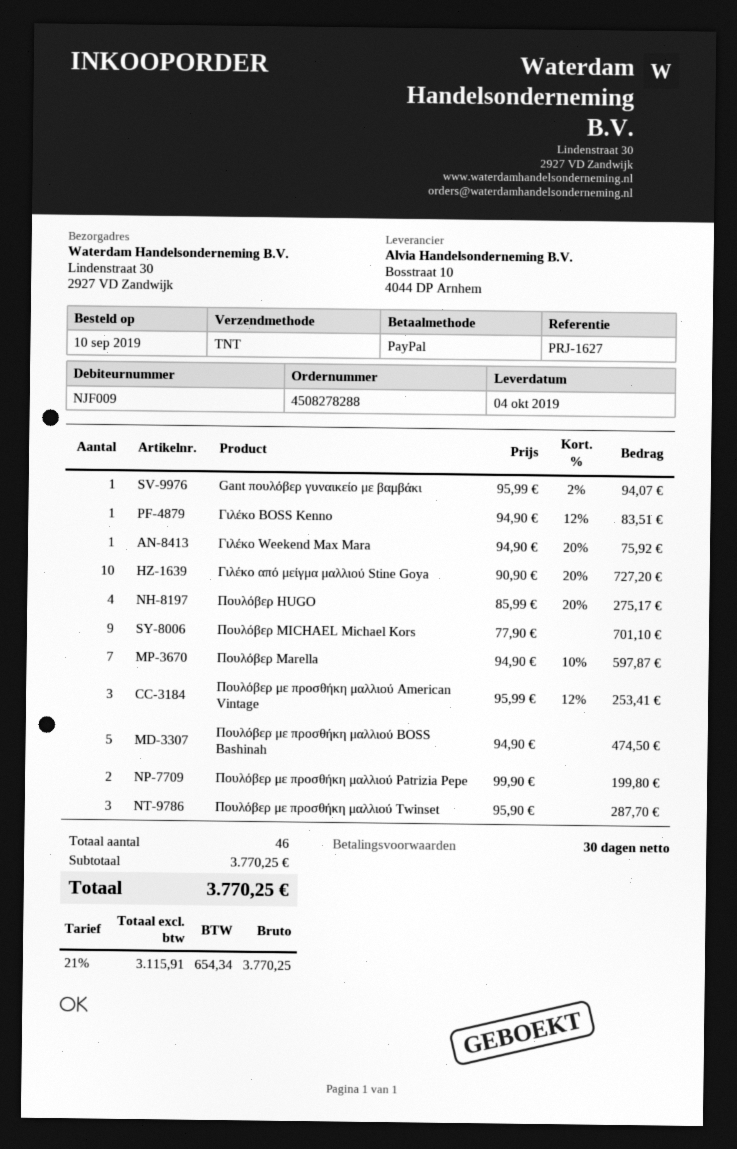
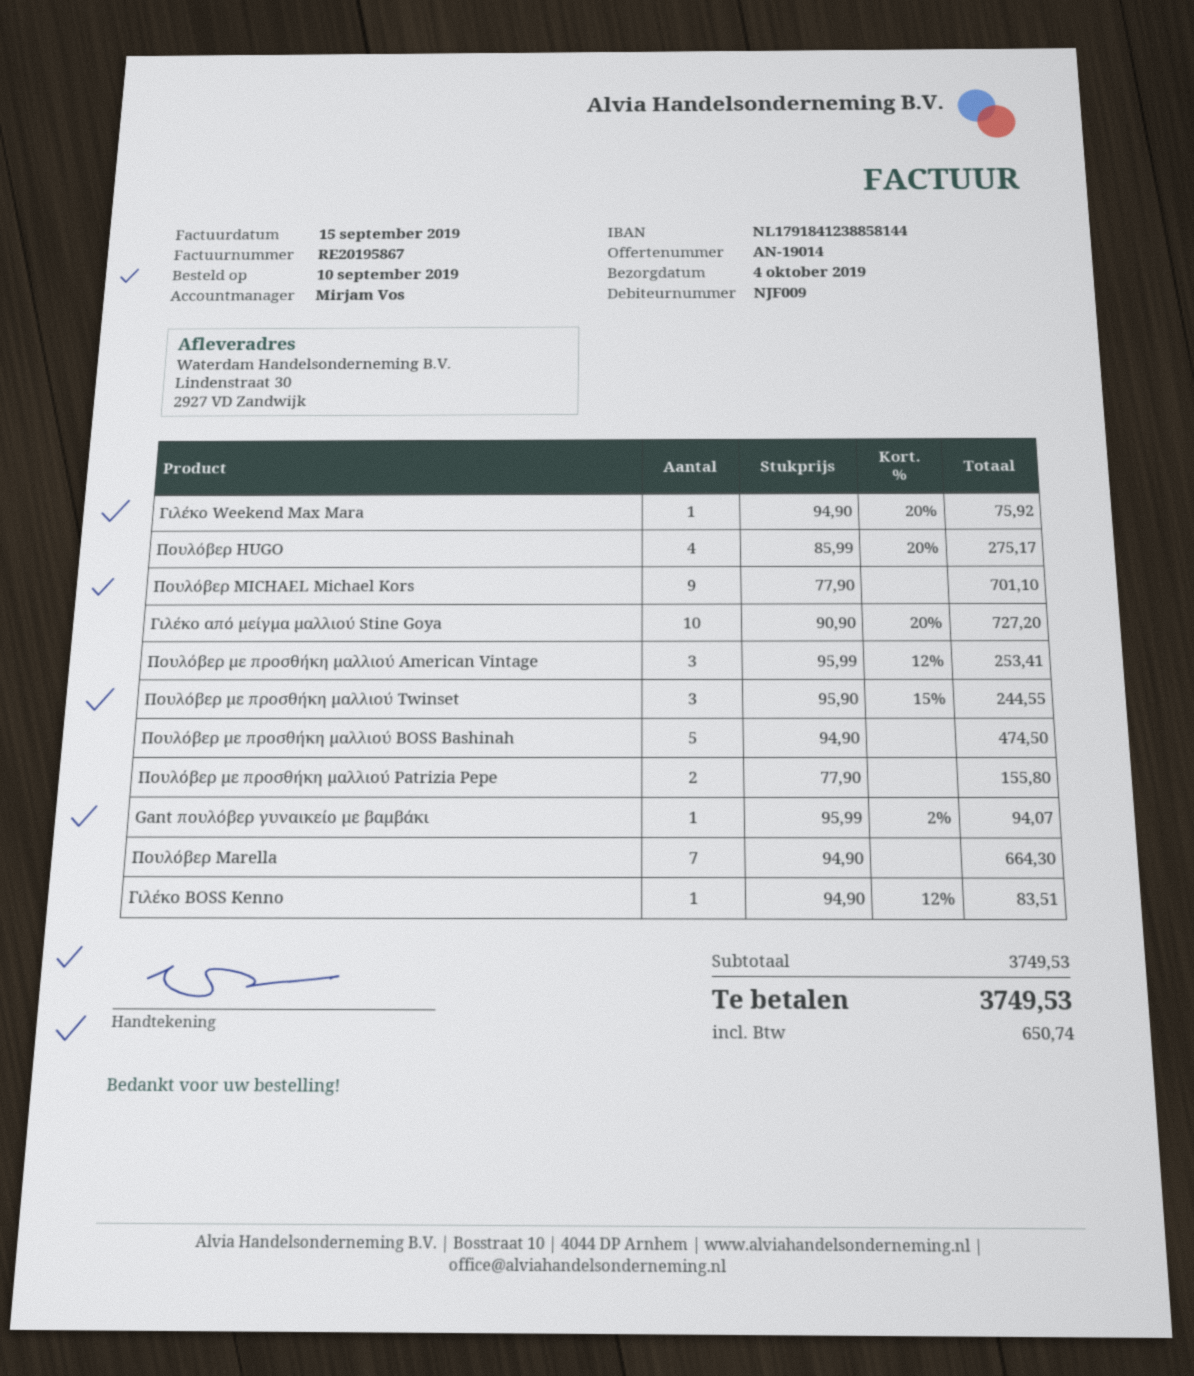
Πουλόβερ Marella: 7 x 94.90 - 10% = 597.87 -> 7 x 94.90 = 664.30
Πουλόβερ με προσθήκη μαλλιού Patrizia Pepe: 2 x 99.90 = 199.80 -> 2 x 77.90 = 155.80
Πουλόβερ με προσθήκη μαλλιού Twinset: 3 x 95.90 = 287.70 -> 3 x 95.90 - 15% = 244.55
subtotal: 3770.25 -> 3749.53
tax: 654.34 -> 650.74
total: 3770.25 -> 3749.53

